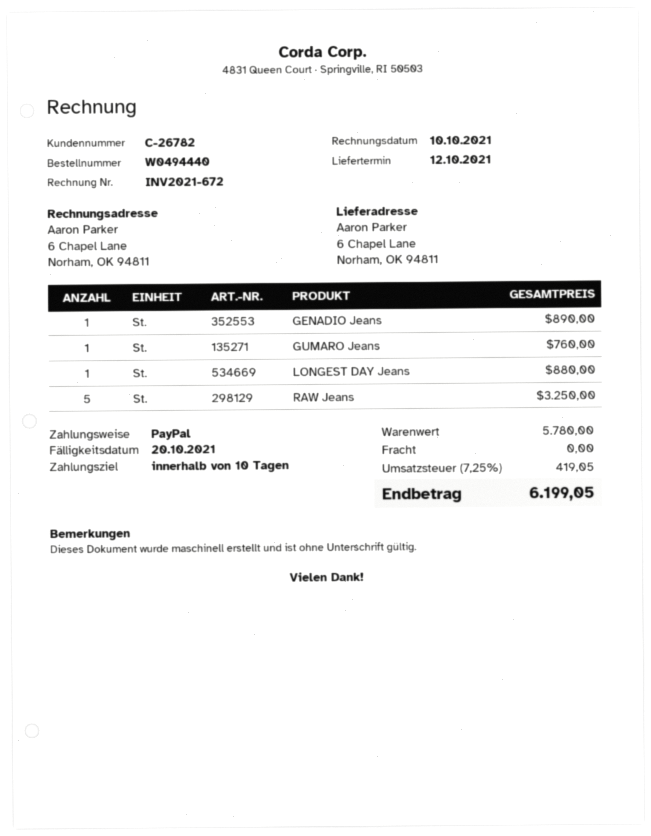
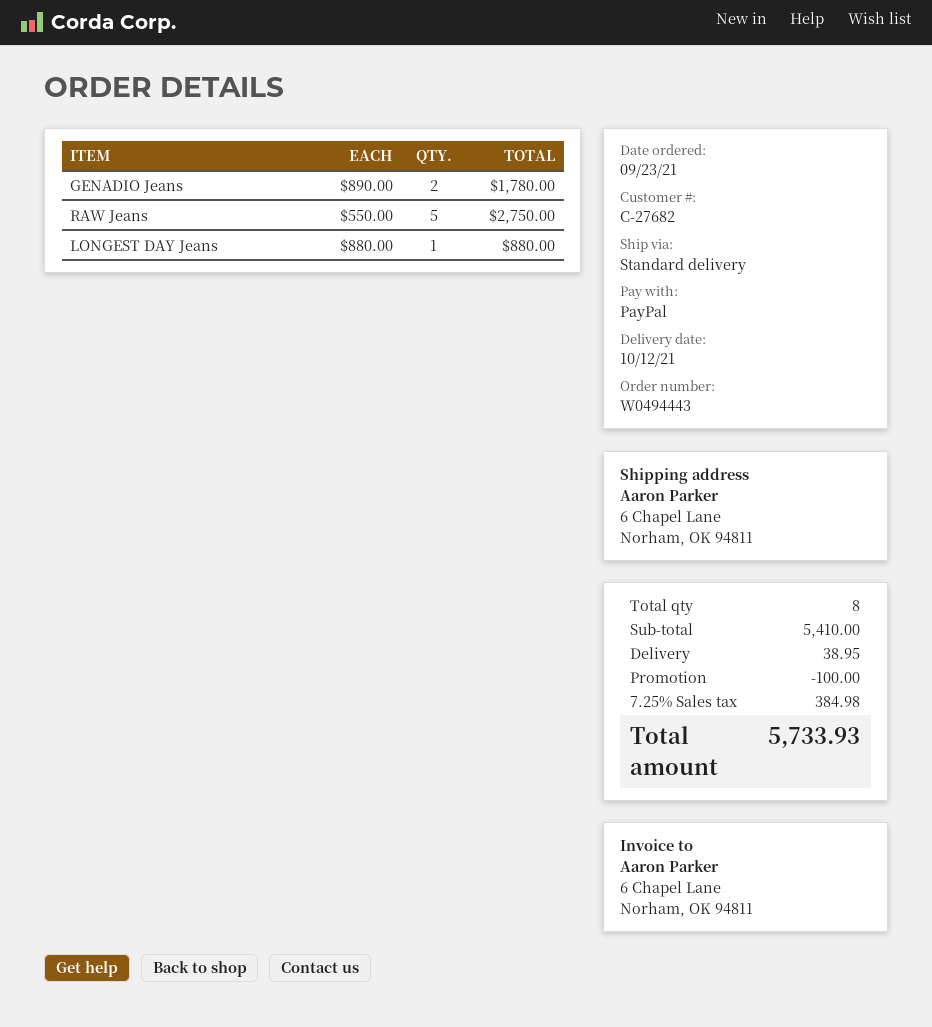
order number: W0494440 -> W0494443
customer number: C-26782 -> C-27682
GENADIO Jeans: 1 for 890.00 -> 2 for 1780.00
GUMARO Jeans: 1 for 760.00 -> none
RAW Jeans: 5 for 3250.00 -> 5 for 2750.00
subtotal: 5780.00 -> 5410.00
discount: none -> 100.00
shipping: 0.00 -> 38.95
tax: 7.25% = 419.05 -> 7.25% = 384.98
total: 6199.05 -> 5733.93

